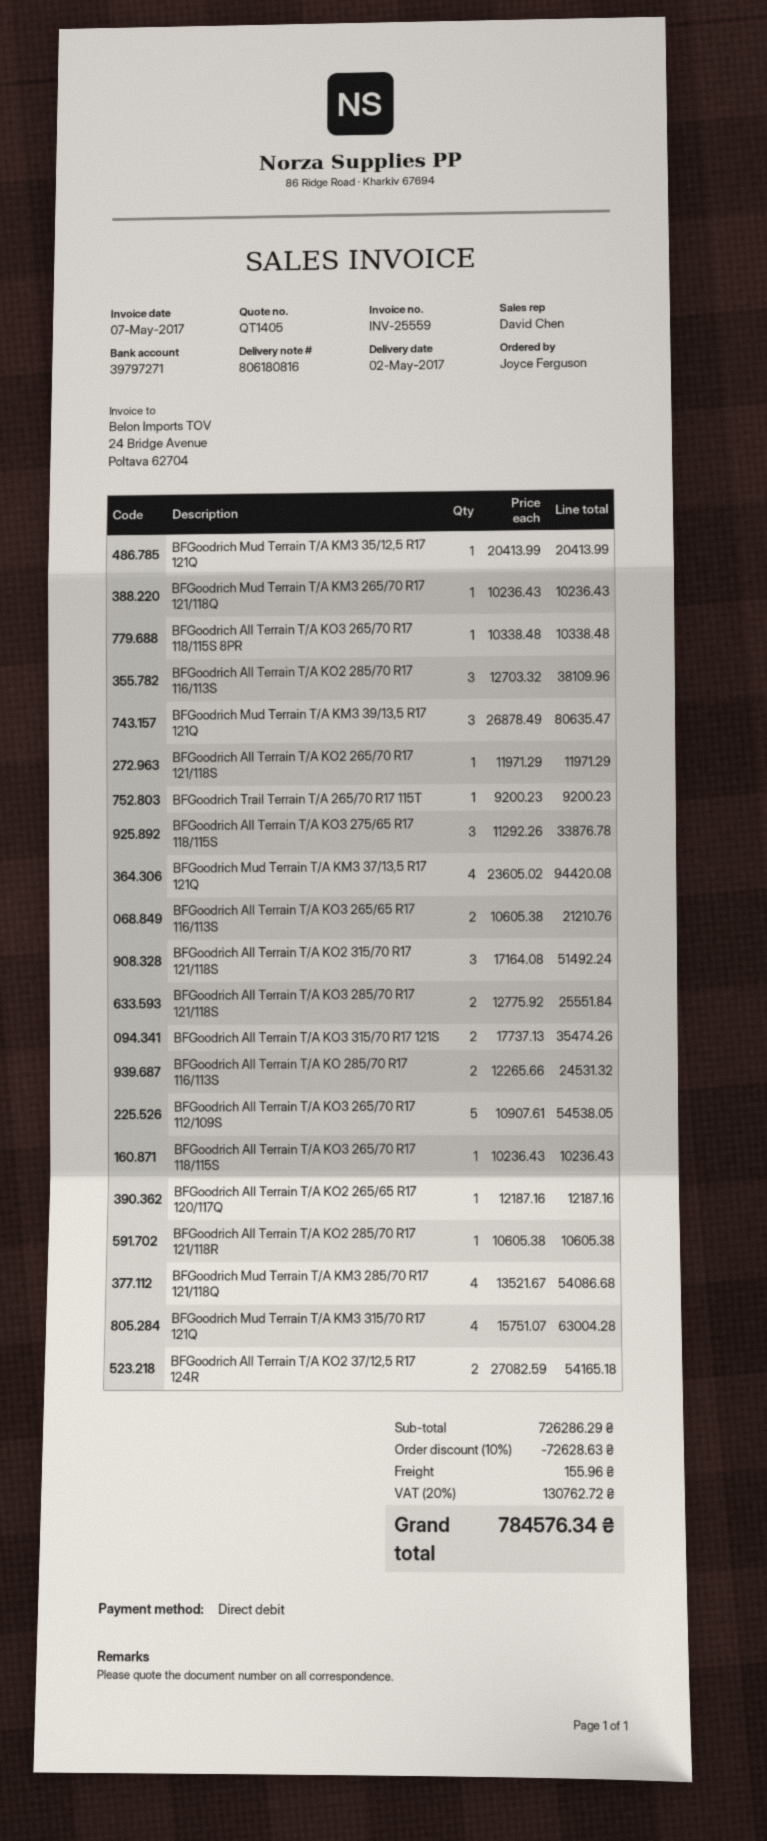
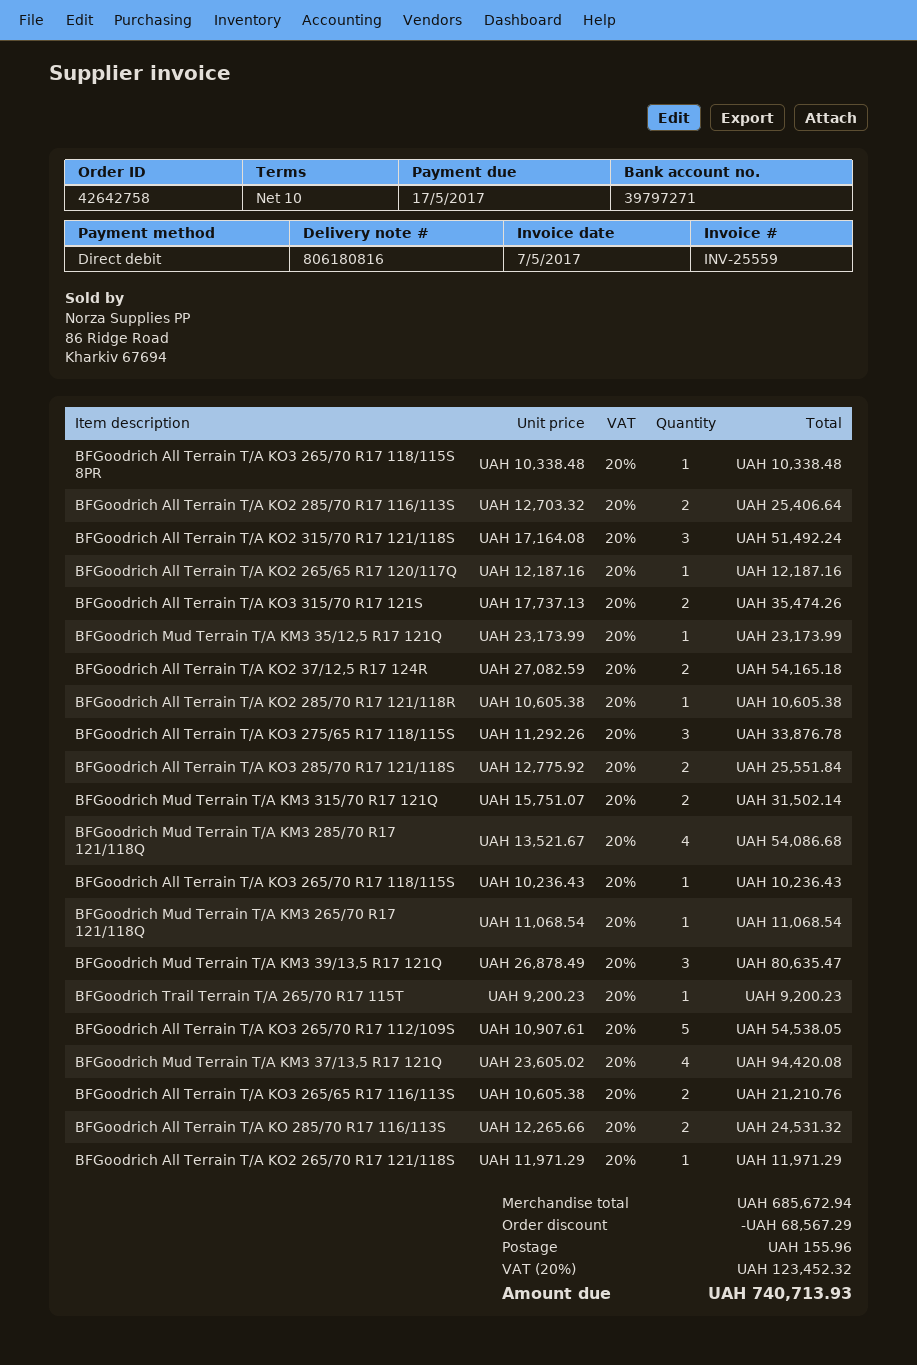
BFGoodrich Mud Terrain T/A KM3 35/12,5 R17 121Q: 1 x 20413.99 = 20413.99 -> 1 x 23173.99 = 23173.99
BFGoodrich Mud Terrain T/A KM3 265/70 R17 121/118Q: 1 x 10236.43 = 10236.43 -> 1 x 11068.54 = 11068.54
BFGoodrich All Terrain T/A KO2 285/70 R17 116/113S: 3 x 12703.32 = 38109.96 -> 2 x 12703.32 = 25406.64
BFGoodrich Mud Terrain T/A KM3 315/70 R17 121Q: 4 x 15751.07 = 63004.28 -> 2 x 15751.07 = 31502.14
subtotal: 726286.29 -> 685672.94
discount: 72628.63 -> 68567.29
tax: 20% = 130762.72 -> 20% = 123452.32
total: 784576.34 -> 740713.93

